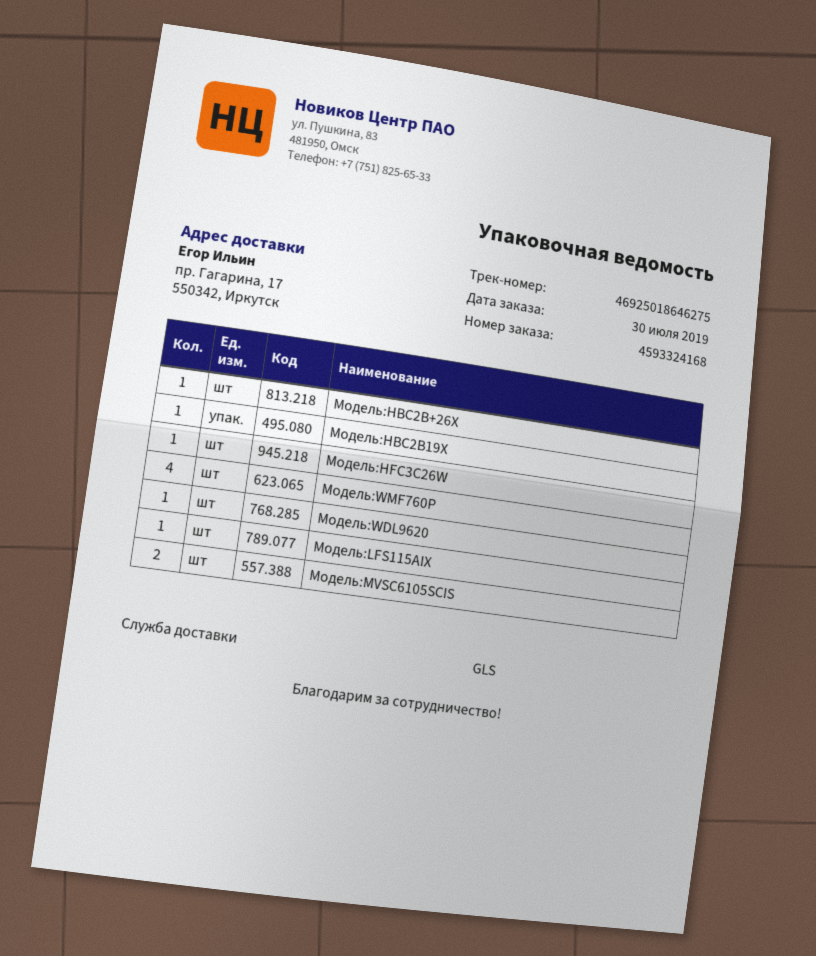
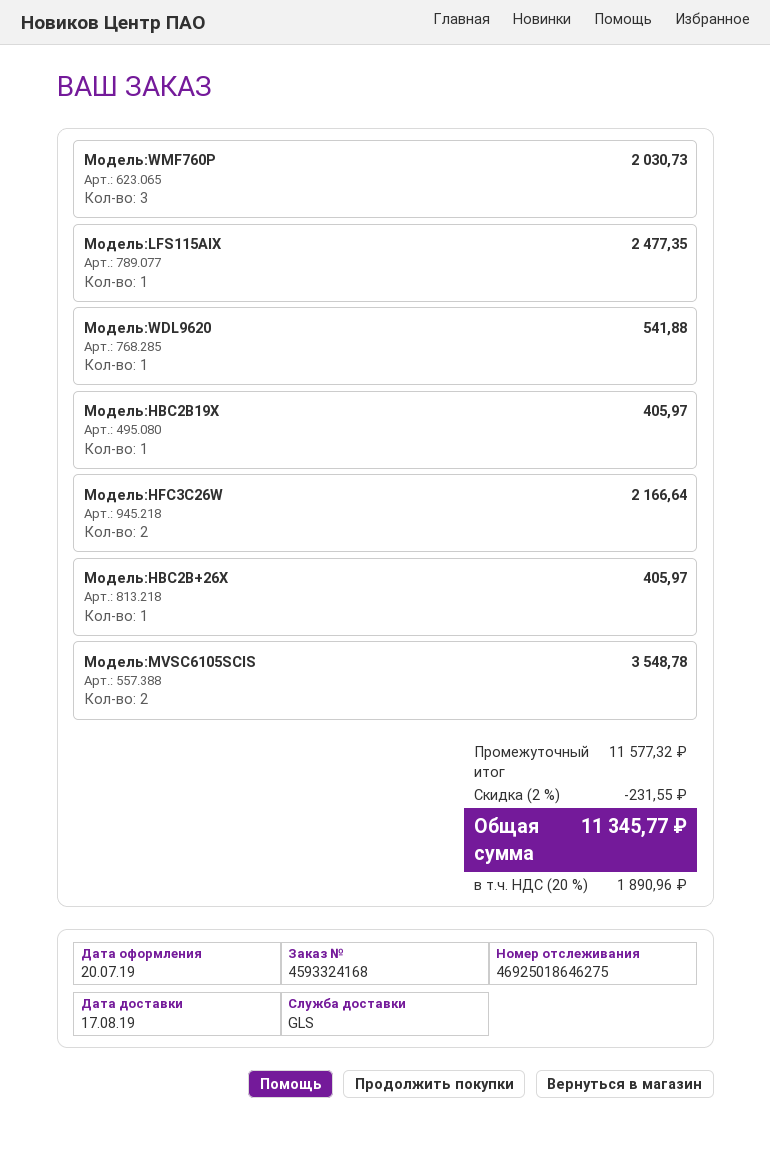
order date: 2019-07-30 -> 2019-07-20
Модель:HFC3C26W: 1 -> 2
Модель:WMF760P: 4 -> 3

